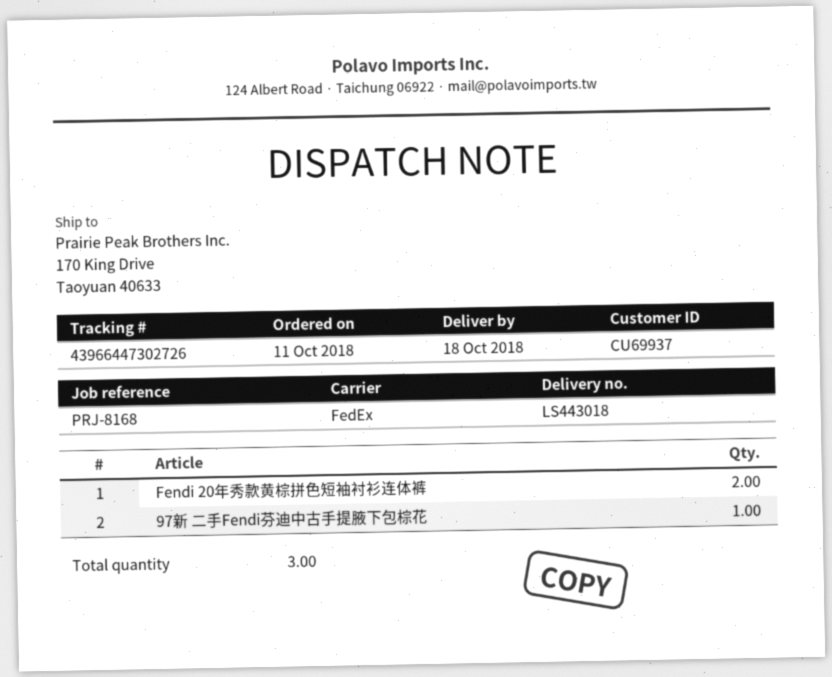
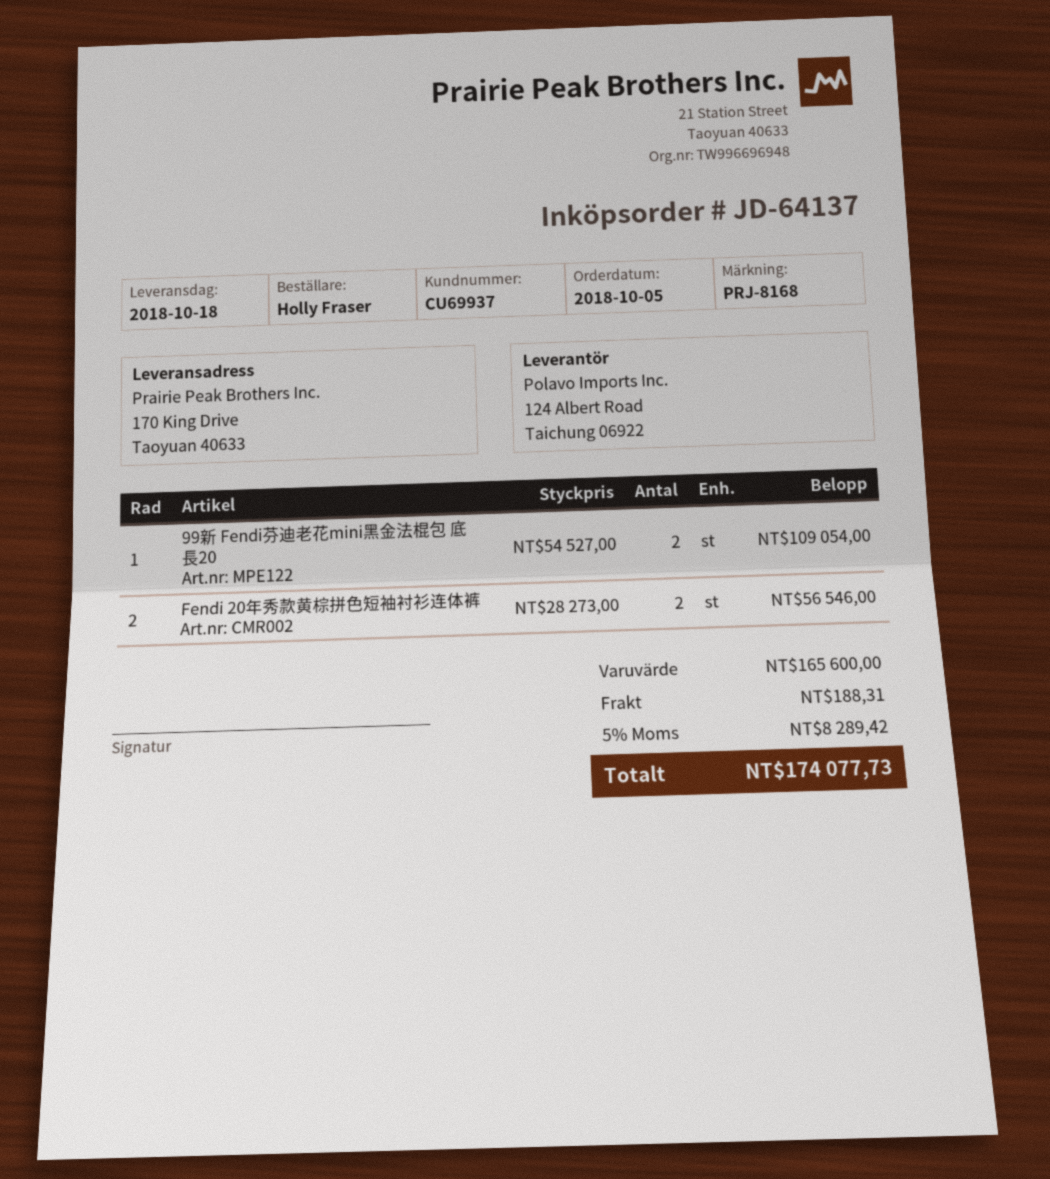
order date: 2018-10-11 -> 2018-10-05
97新 二手Fendi芬迪中古手提腋下包棕花: 1 -> none
99新 Fendi芬迪老花mini黑金法棍包 底長20: none -> 2

